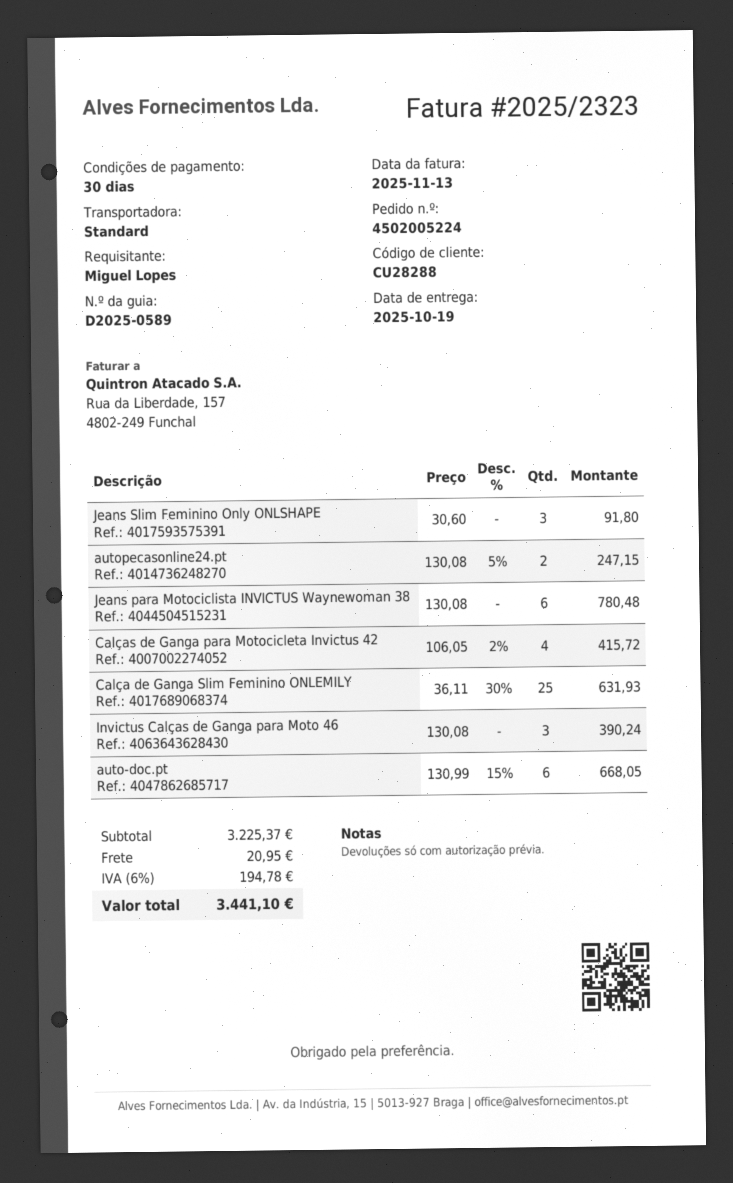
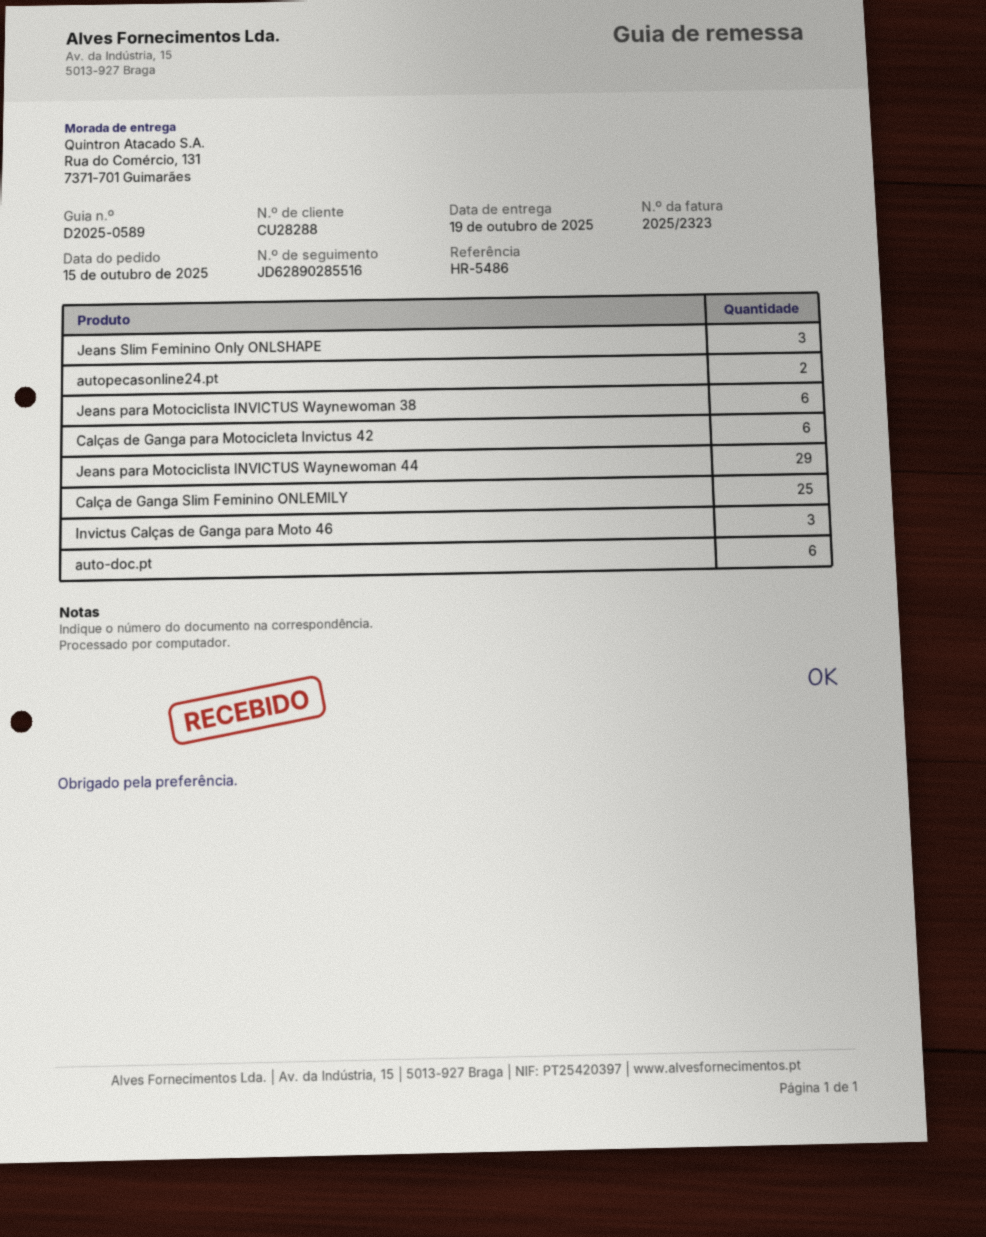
Calças de Ganga para Motocicleta Invictus 42: 4 -> 6
Jeans para Motociclista INVICTUS Waynewoman 44: none -> 29

